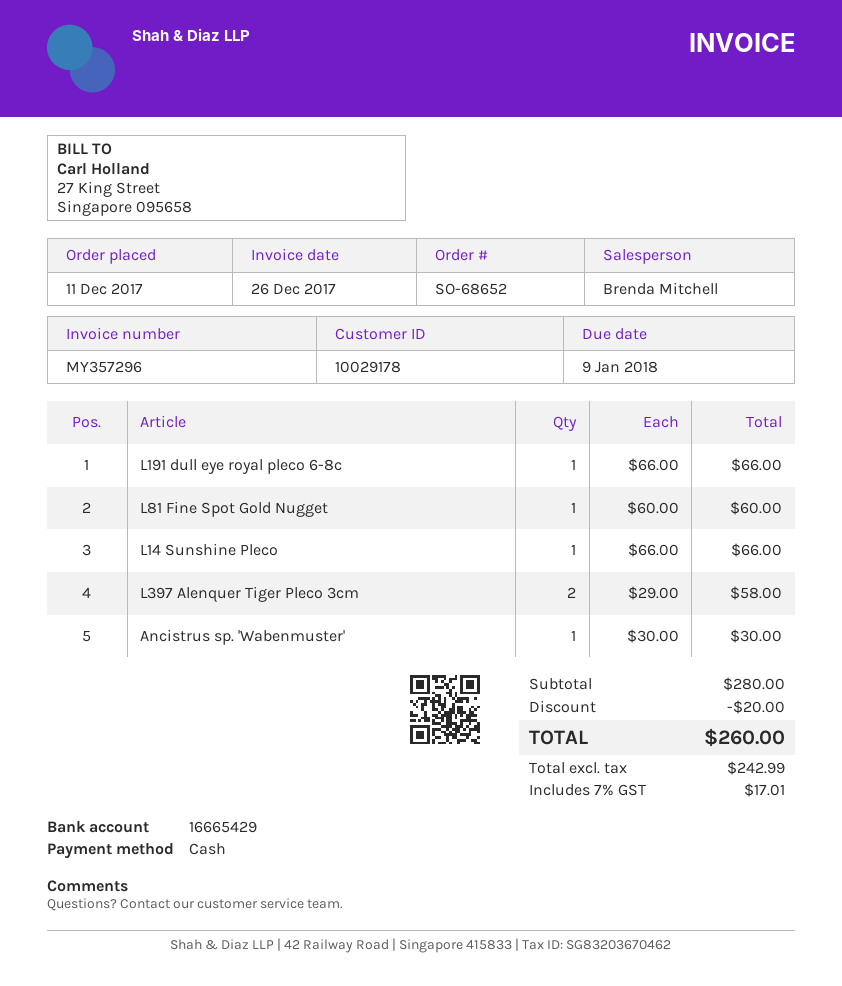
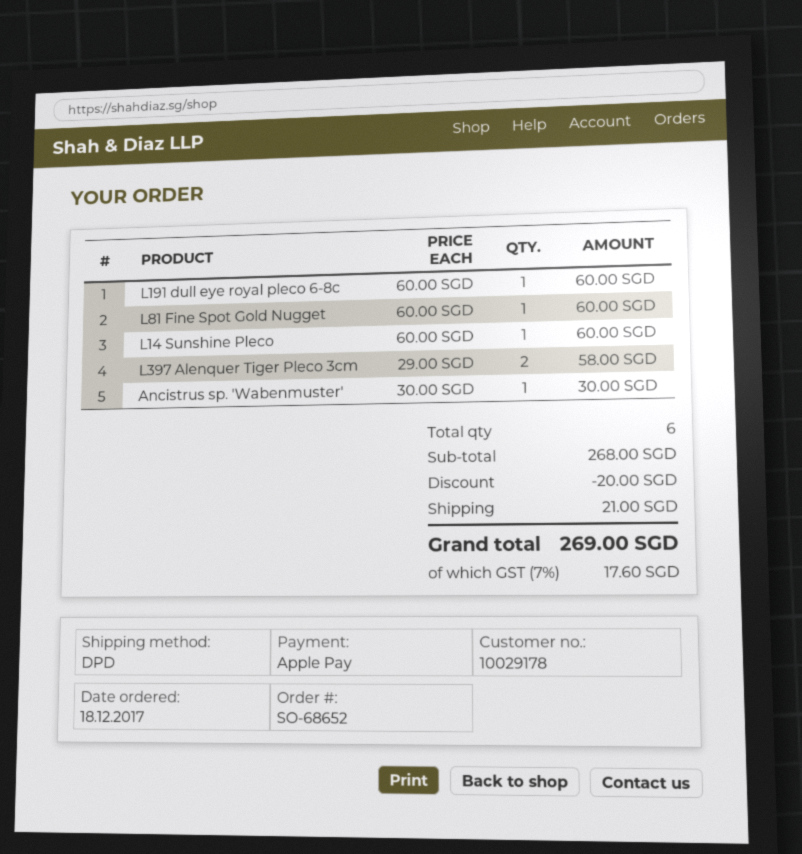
order date: 2017-12-11 -> 2017-12-18
payment method: cash -> Apple Pay
L191 dull eye royal pleco 6-8c: 1 x 66.00 = 66.00 -> 1 x 60.00 = 60.00
L14 Sunshine Pleco: 1 x 66.00 = 66.00 -> 1 x 60.00 = 60.00
subtotal: 280.00 -> 268.00
shipping: none -> 21.00
tax: 7% = 17.01 -> 7% = 17.60
total: 260.00 -> 269.00

